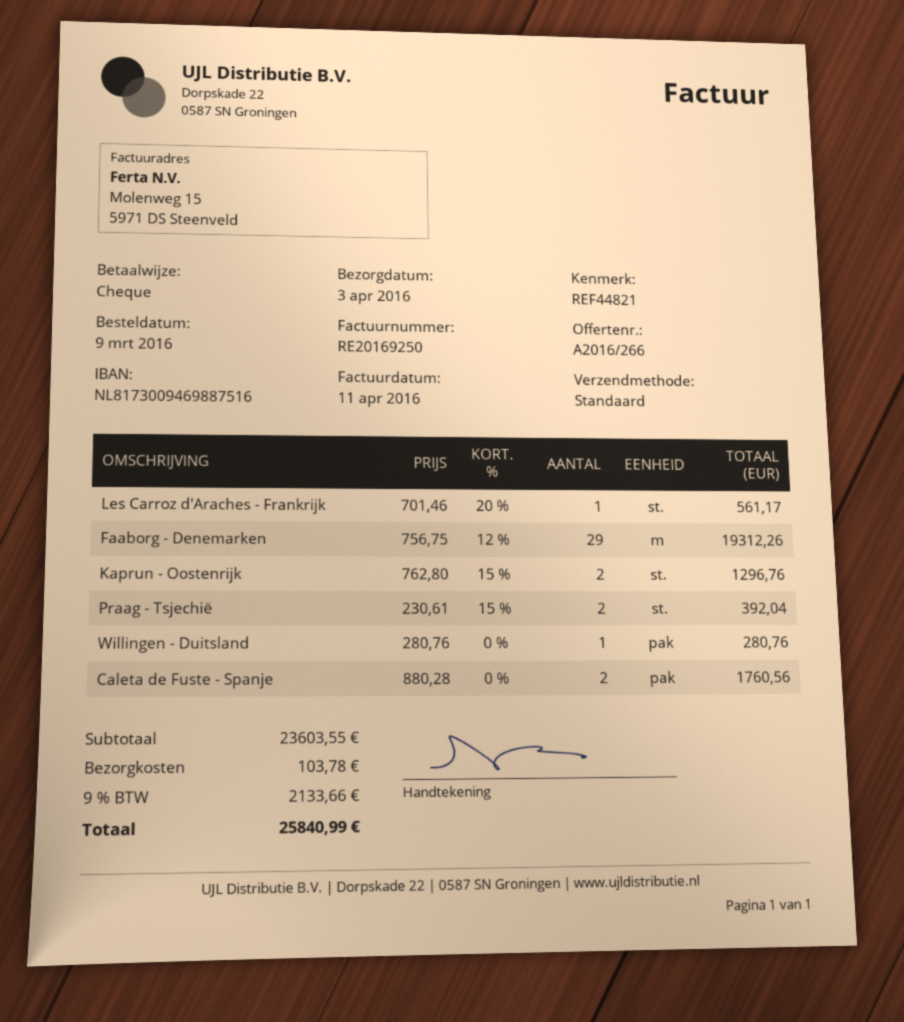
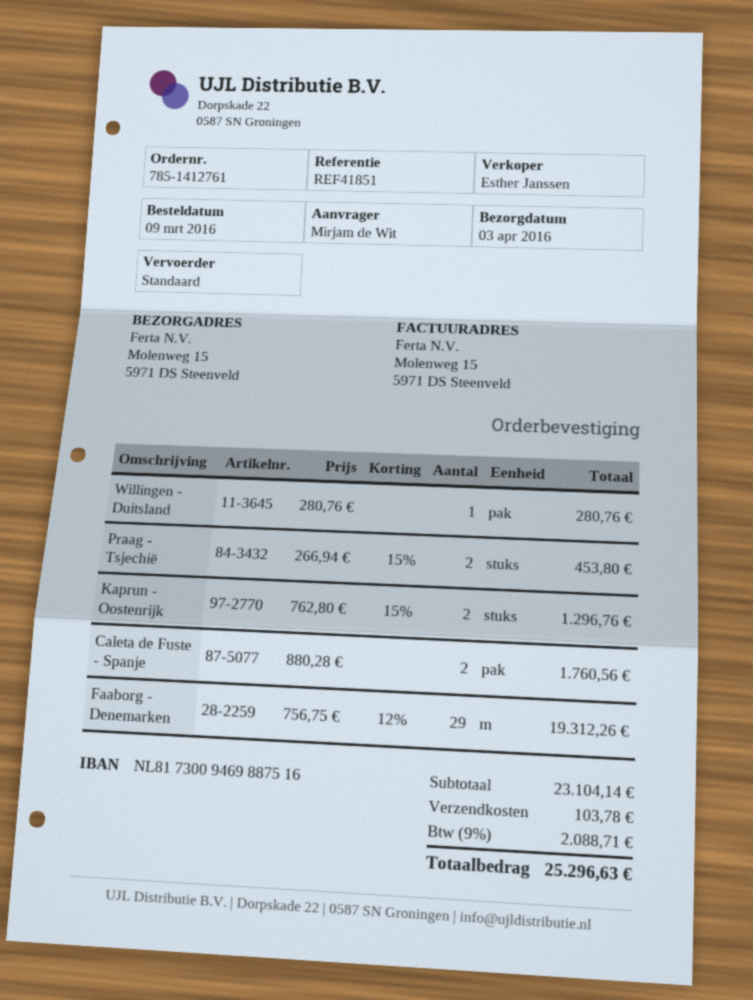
reference: REF44821 -> REF41851
Les Carroz d'Araches - Frankrijk: 1 x 701.46 - 20% = 561.17 -> none
Praag - Tsjechië: 2 x 230.61 - 15% = 392.04 -> 2 x 266.94 - 15% = 453.80
subtotal: 23603.55 -> 23104.14
tax: 9% = 2133.66 -> 9% = 2088.71
total: 25840.99 -> 25296.63

